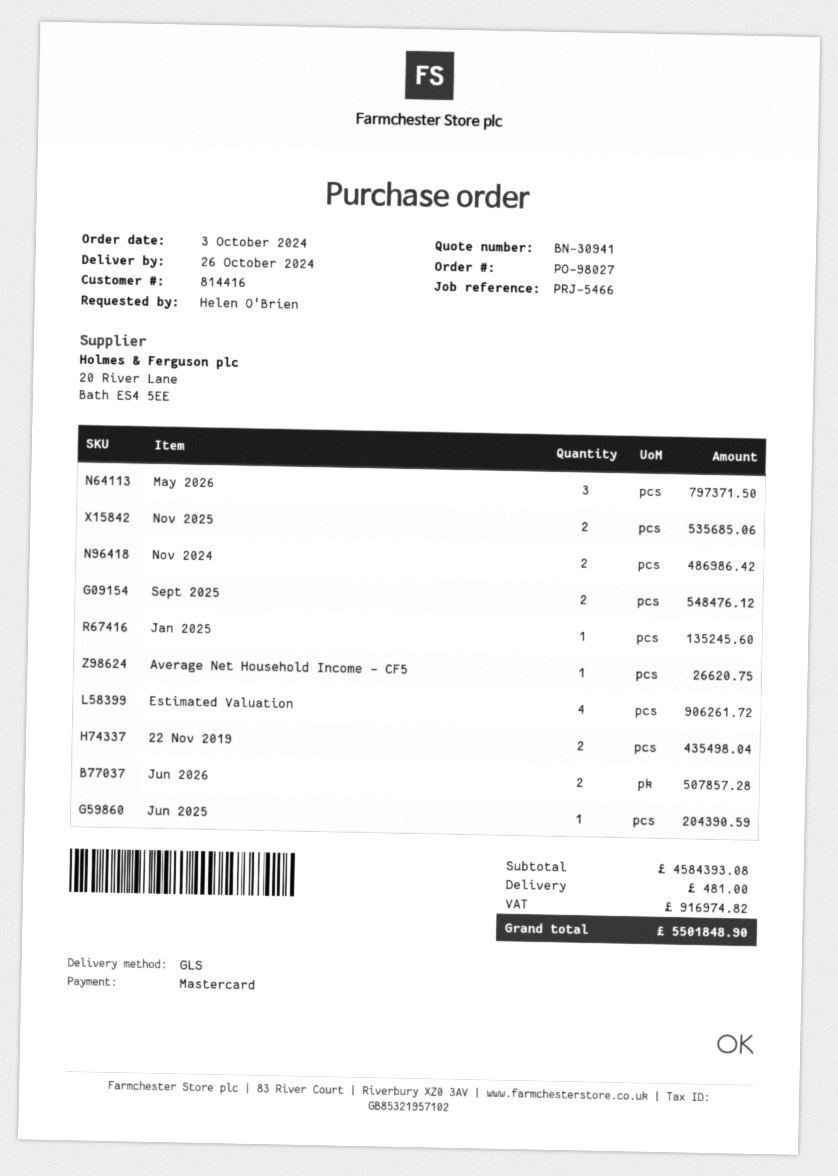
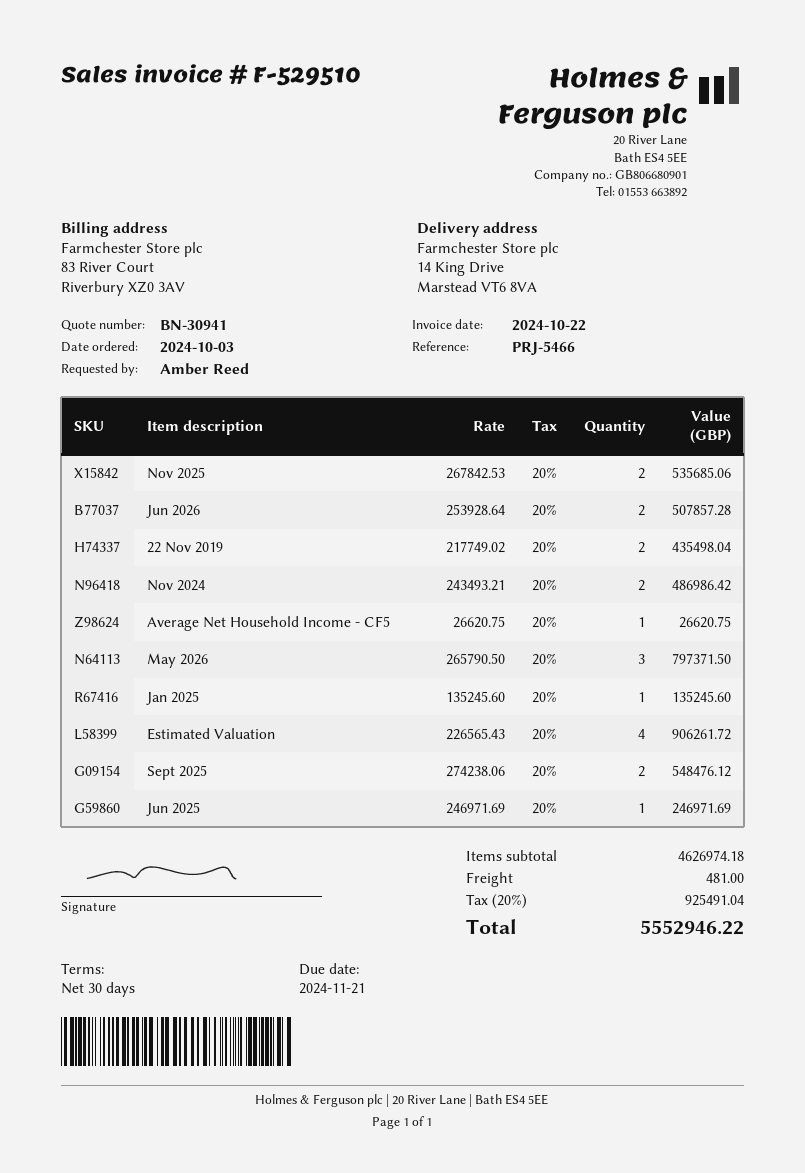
ordered by: Helen O'Brien -> Amber Reed
Jun 2025: 1 for 204390.59 -> 1 for 246971.69
subtotal: 4584393.08 -> 4626974.18
tax: 916974.82 -> 925491.04
total: 5501848.90 -> 5552946.22

